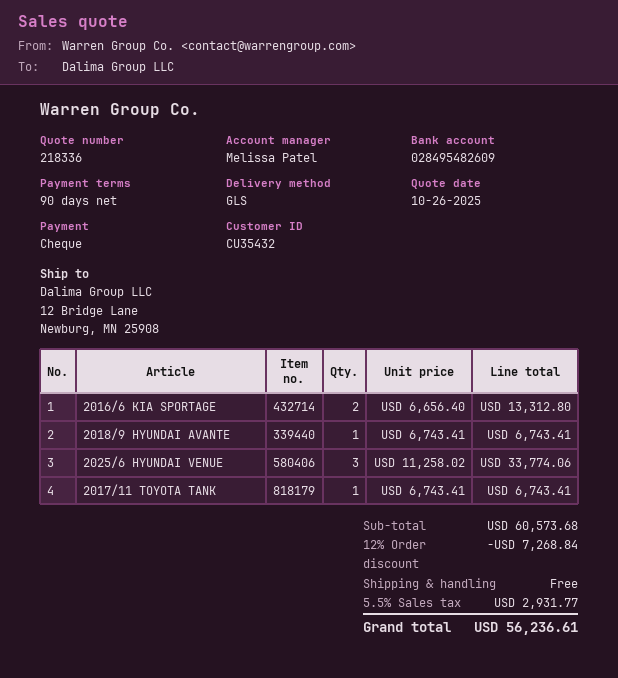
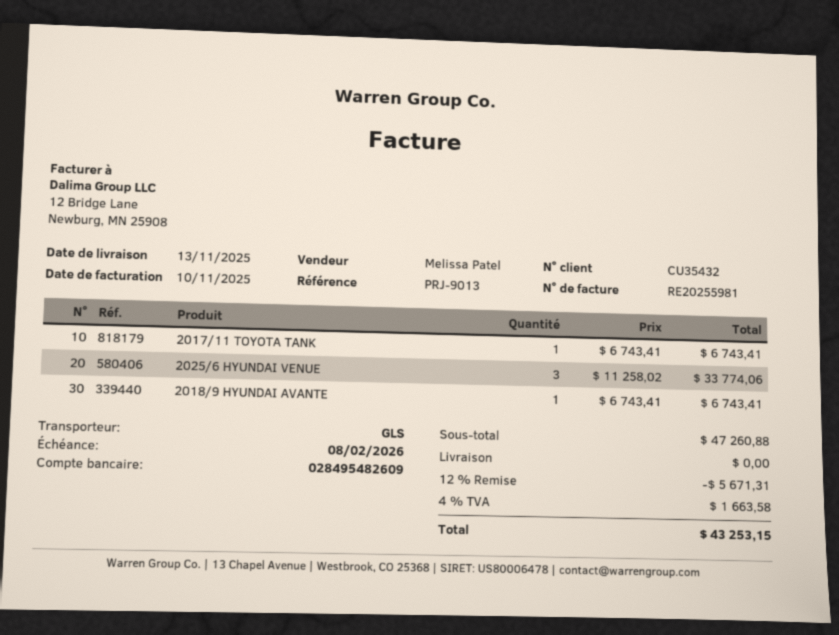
2016/6 KIA SPORTAGE: 2 x 6656.40 = 13312.80 -> none
subtotal: 60573.68 -> 47260.88
discount: 12% = 7268.84 -> 12% = 5671.31
tax: 5.5% = 2931.77 -> 4% = 1663.58
total: 56236.61 -> 43253.15

